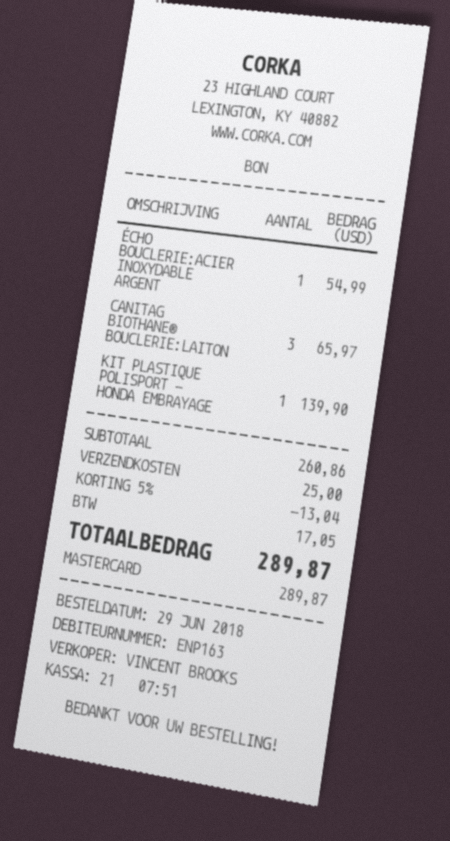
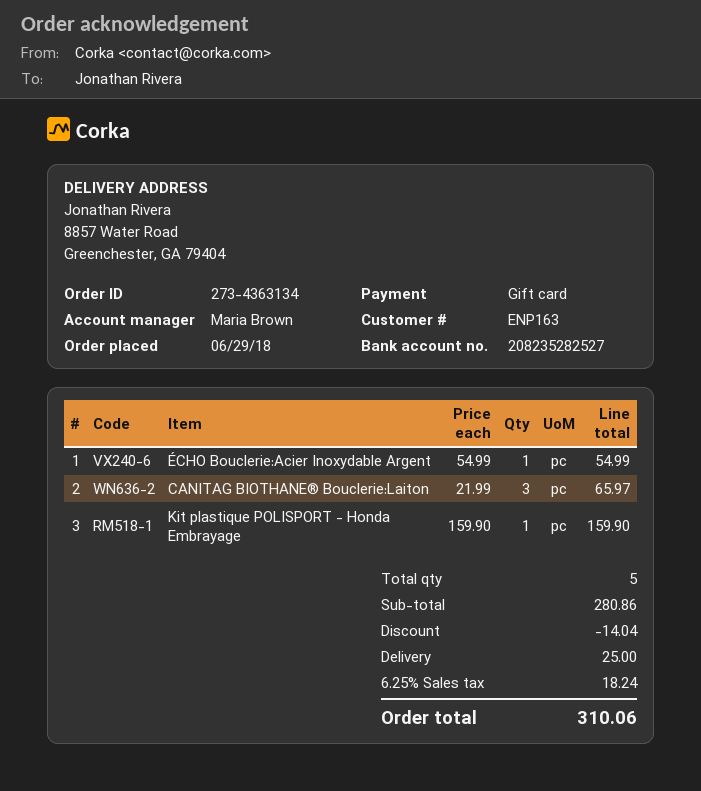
sales rep: VINCENT BROOKS -> Maria Brown
payment method: Mastercard -> gift card
KIT PLASTIQUE POLISPORT - HONDA EMBRAYAGE: 1 for 139.90 -> 1 for 159.90
subtotal: 260.86 -> 280.86
discount: 13.04 -> 14.04
tax: 17.05 -> 18.24
total: 289.87 -> 310.06

